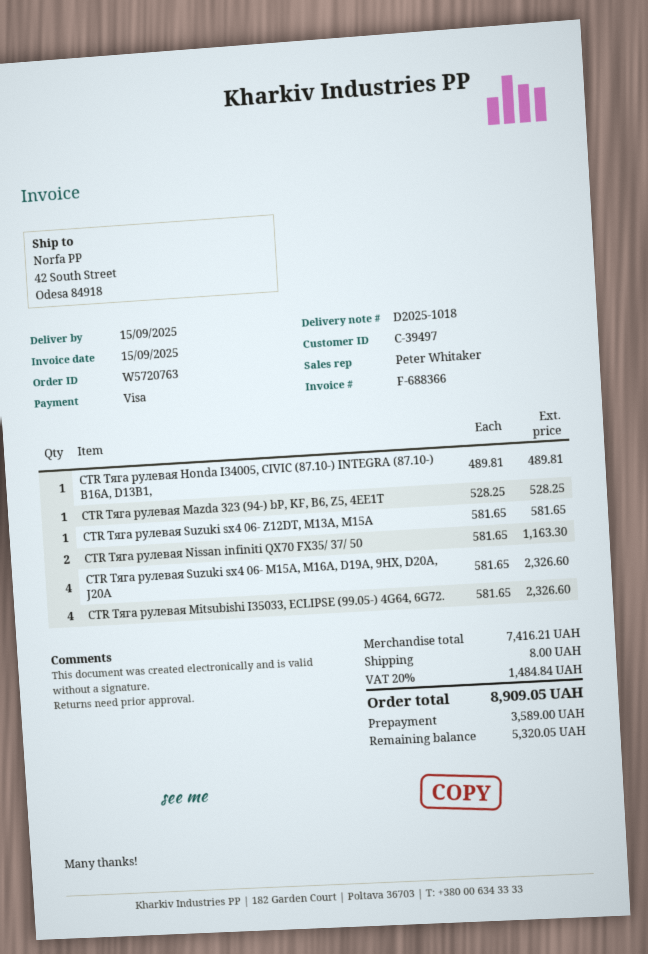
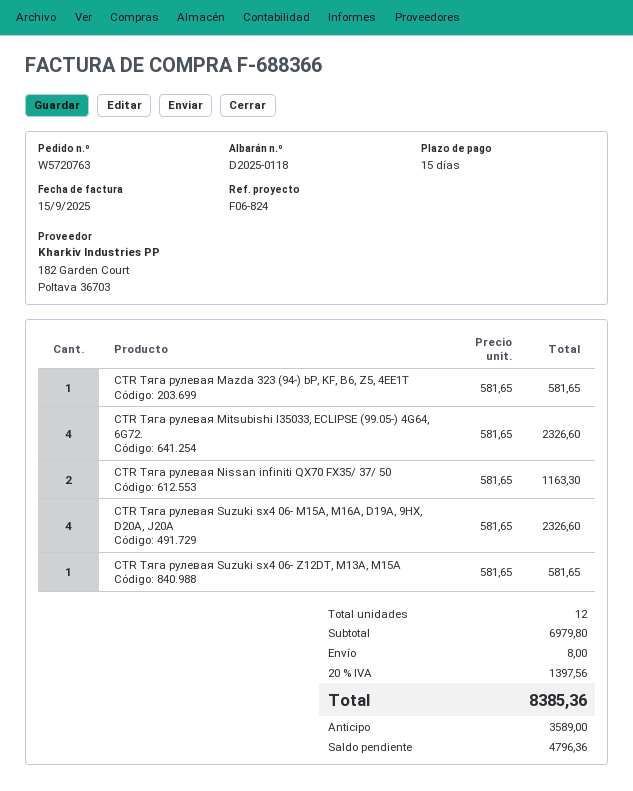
delivery note number: D2025-1018 -> D2025-0118
CTR Тяга рулевая Honda I34005, CIVIC (87.10-) INTEGRA (87.10-) B16A, D13B1,: 1 x 489.81 = 489.81 -> none
CTR Тяга рулевая Mazda 323 (94-) bP, KF, B6, Z5, 4EE1T: 1 x 528.25 = 528.25 -> 1 x 581.65 = 581.65
subtotal: 7416.21 -> 6979.80
tax: 20% = 1484.84 -> 20% = 1397.56
total: 8909.05 -> 8385.36
balance: 5320.05 -> 4796.36

